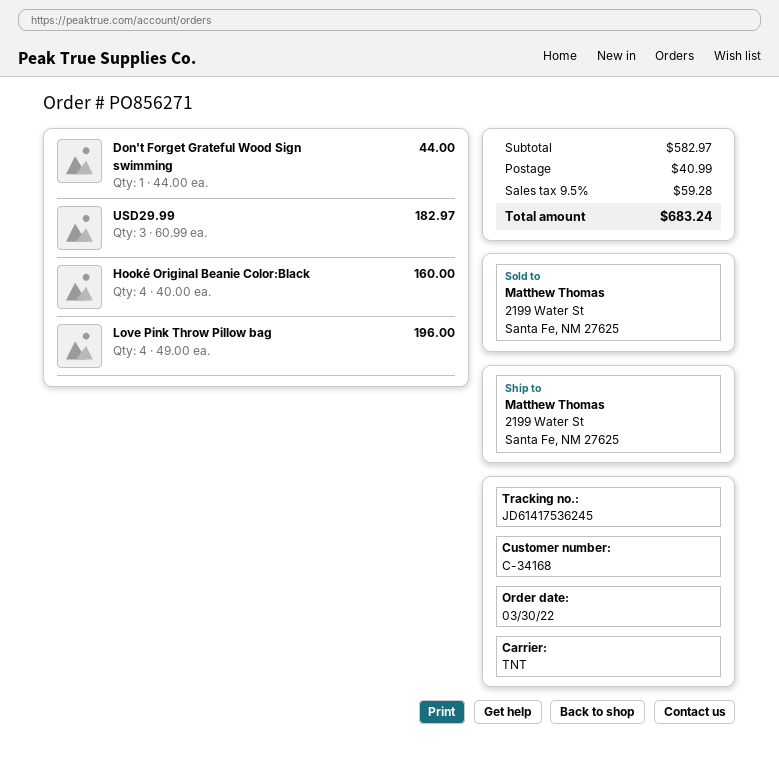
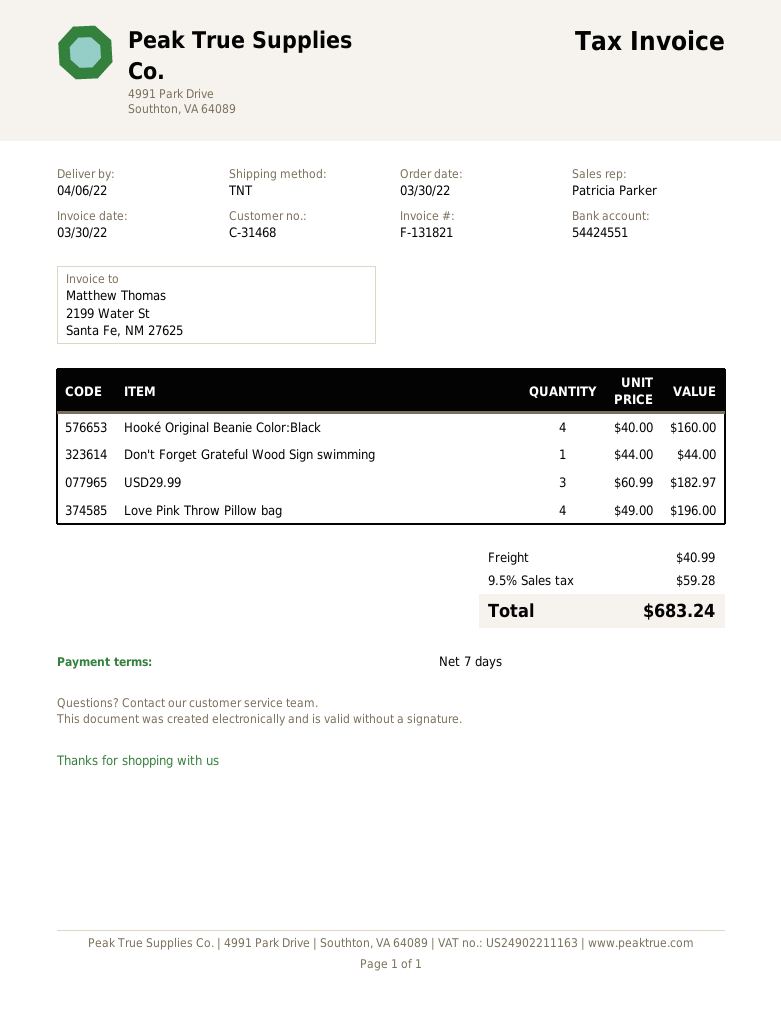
customer number: C-34168 -> C-31468

